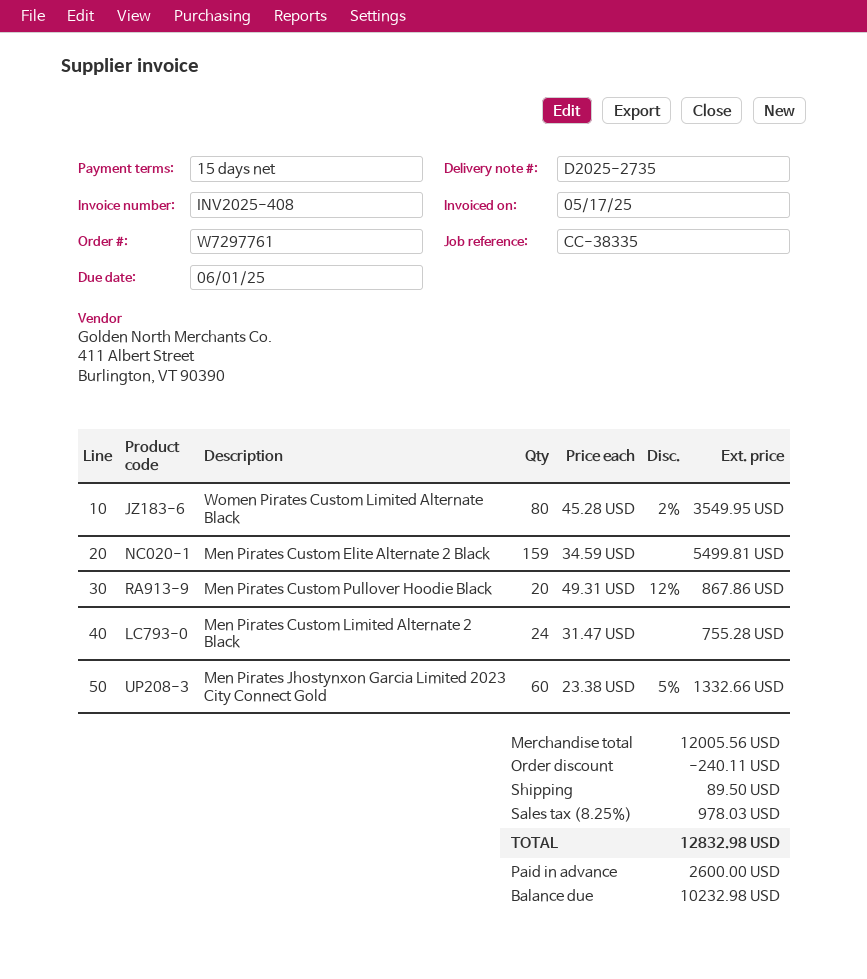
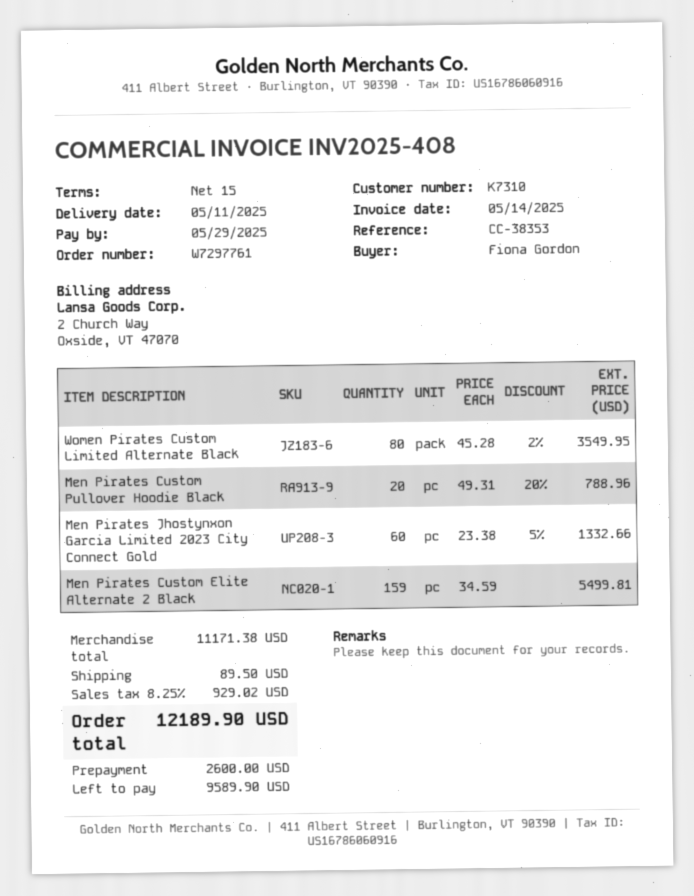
invoice date: 2025-05-17 -> 2025-05-14
due date: 2025-06-01 -> 2025-05-29
reference: CC-38335 -> CC-38353
Men Pirates Custom Pullover Hoodie Black: 20 x 49.31 - 12% = 867.86 -> 20 x 49.31 - 20% = 788.96
Men Pirates Custom Limited Alternate 2 Black: 24 x 31.47 = 755.28 -> none
subtotal: 12005.56 -> 11171.38
discount: 240.11 -> none
tax: 8.25% = 978.03 -> 8.25% = 929.02
total: 12832.98 -> 12189.90
balance: 10232.98 -> 9589.90

